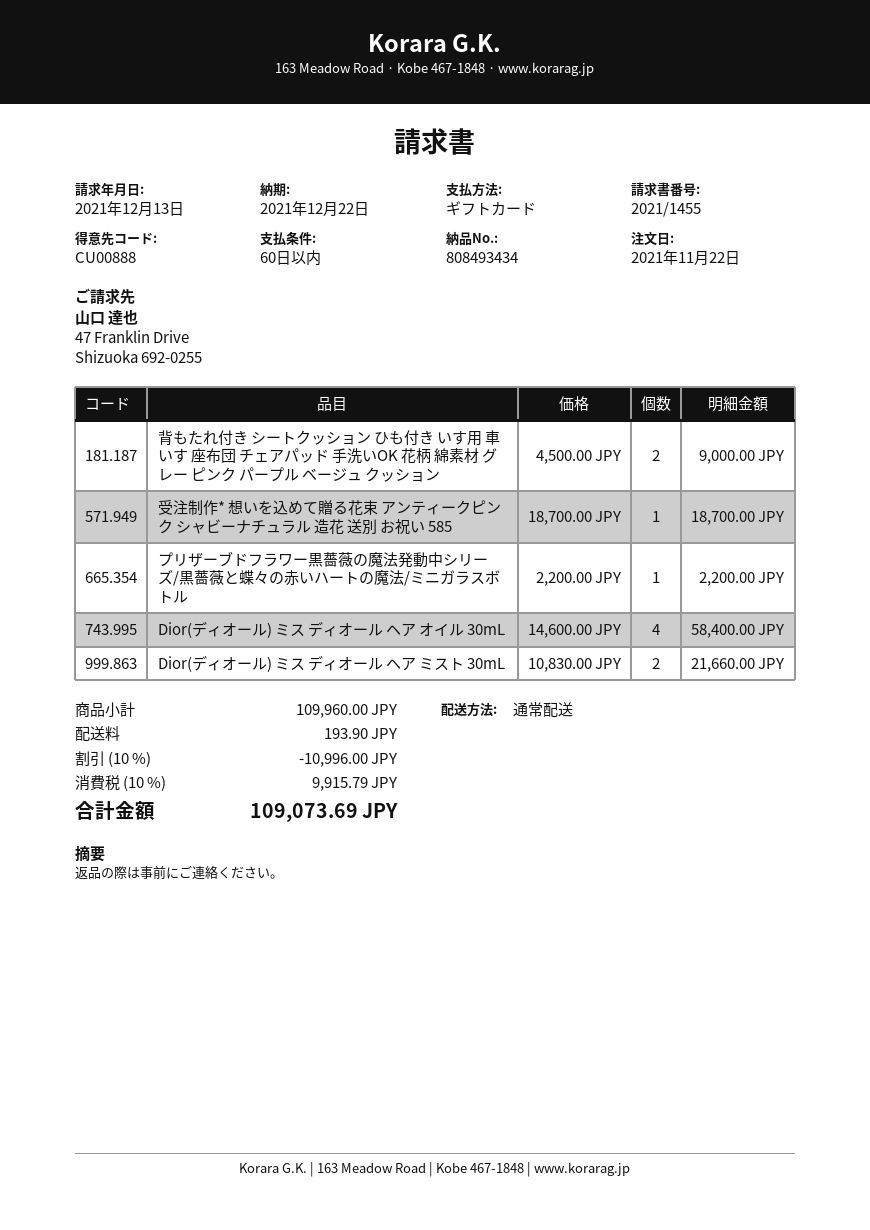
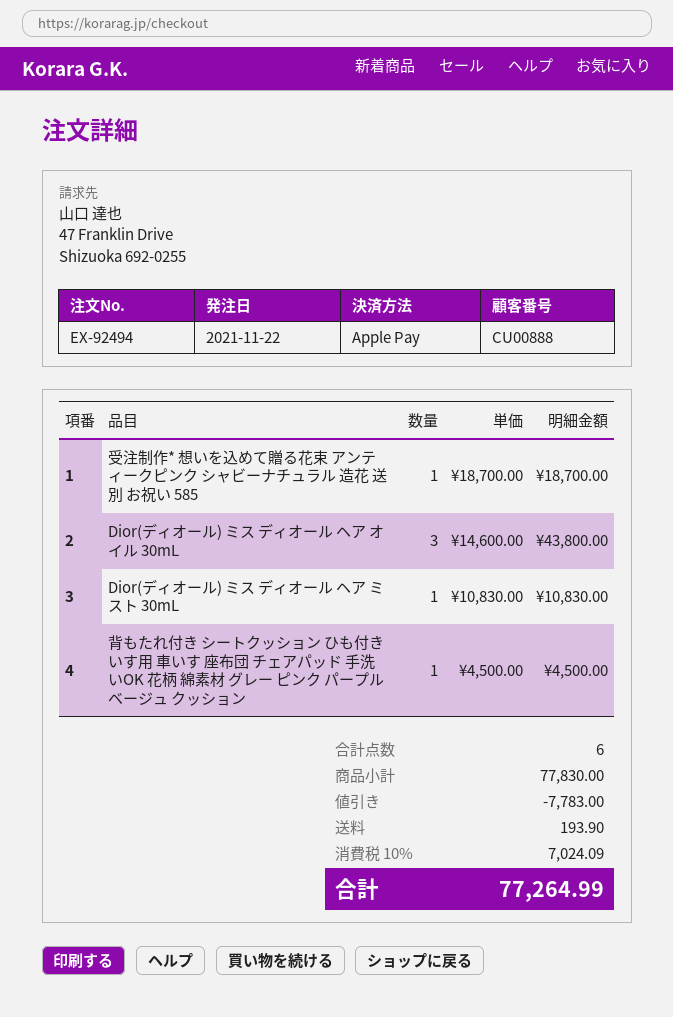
payment method: gift card -> Apple Pay
背もたれ付き シートクッション ひも付き いす用 車いす 座布団 チェアパッド 手洗いOK 花柄 綿素材 グレー ピンク パープル ベージュ クッション: 2 x 4500.00 = 9000.00 -> 1 x 4500.00 = 4500.00
プリザーブドフラワー黒薔薇の魔法発動中シリーズ/黒薔薇と蝶々の赤いハートの魔法/ミニガラスボトル: 1 x 2200.00 = 2200.00 -> none
Dior(ディオール) ミス ディオール ヘア オイル 30mL: 4 x 14600.00 = 58400.00 -> 3 x 14600.00 = 43800.00
Dior(ディオール) ミス ディオール ヘア ミスト 30mL: 2 x 10830.00 = 21660.00 -> 1 x 10830.00 = 10830.00
subtotal: 109960.00 -> 77830.00
discount: 10996.00 -> 7783.00
tax: 10% = 9915.79 -> 10% = 7024.09
total: 109073.69 -> 77264.99

